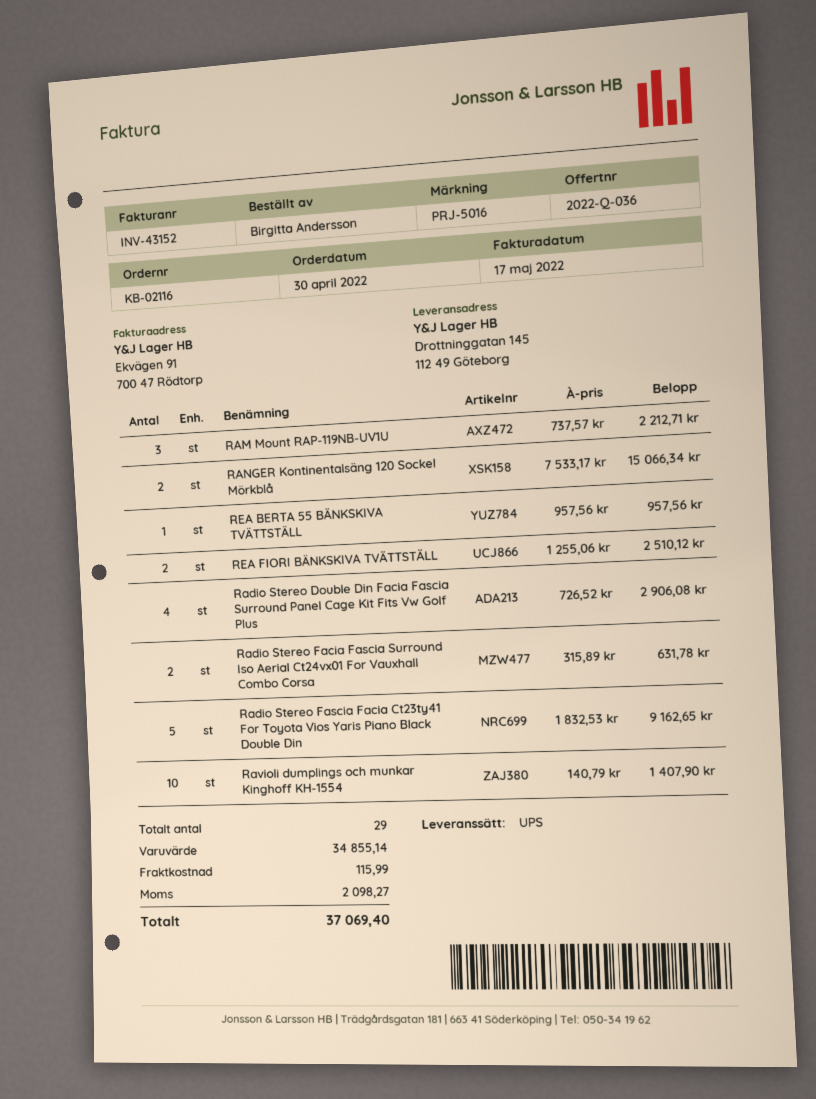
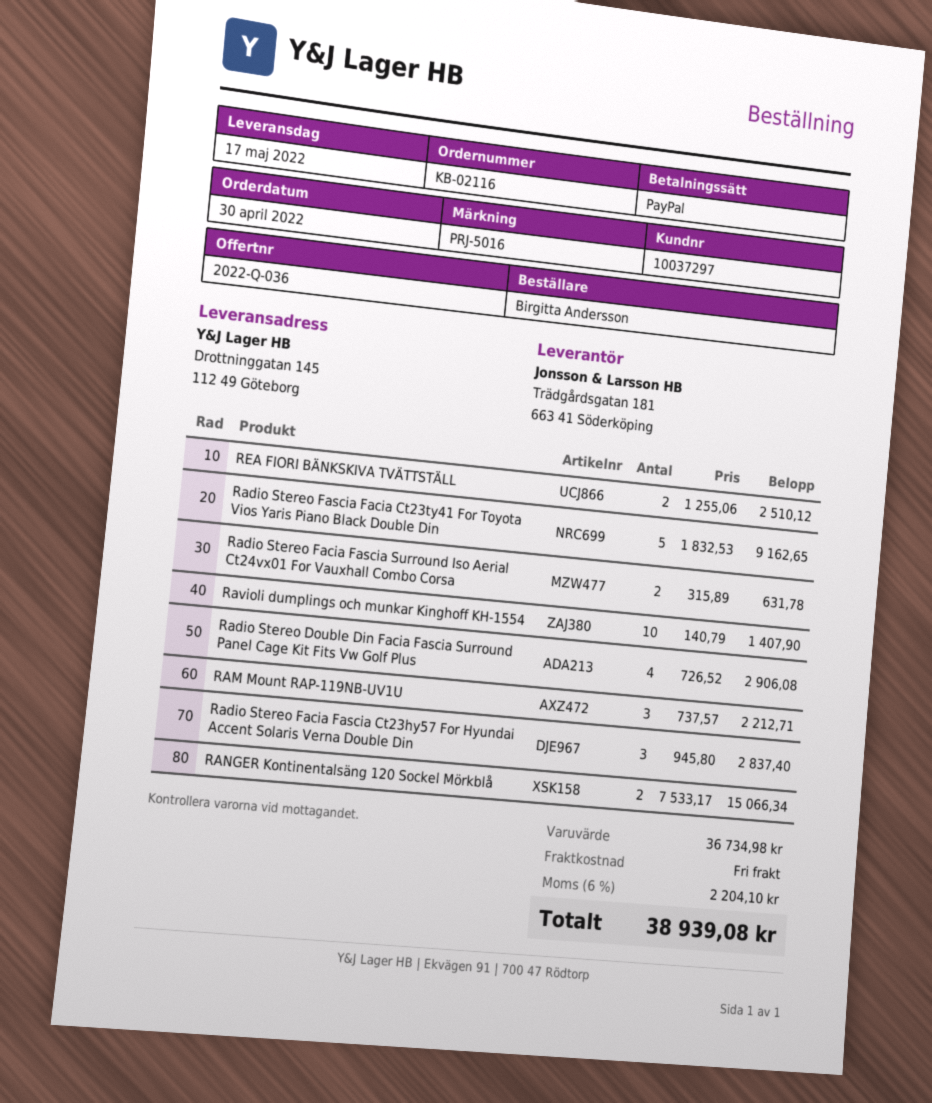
REA BERTA 55 BÄNKSKIVA TVÄTTSTÄLL: 1 x 957.56 = 957.56 -> none
Radio Stereo Facia Fascia Ct23hy57 For Hyundai Accent Solaris Verna Double Din: none -> 3 x 945.80 = 2837.40
subtotal: 34855.14 -> 36734.98
shipping: 115.99 -> 0.00
tax: 2098.27 -> 2204.10
total: 37069.40 -> 38939.08

